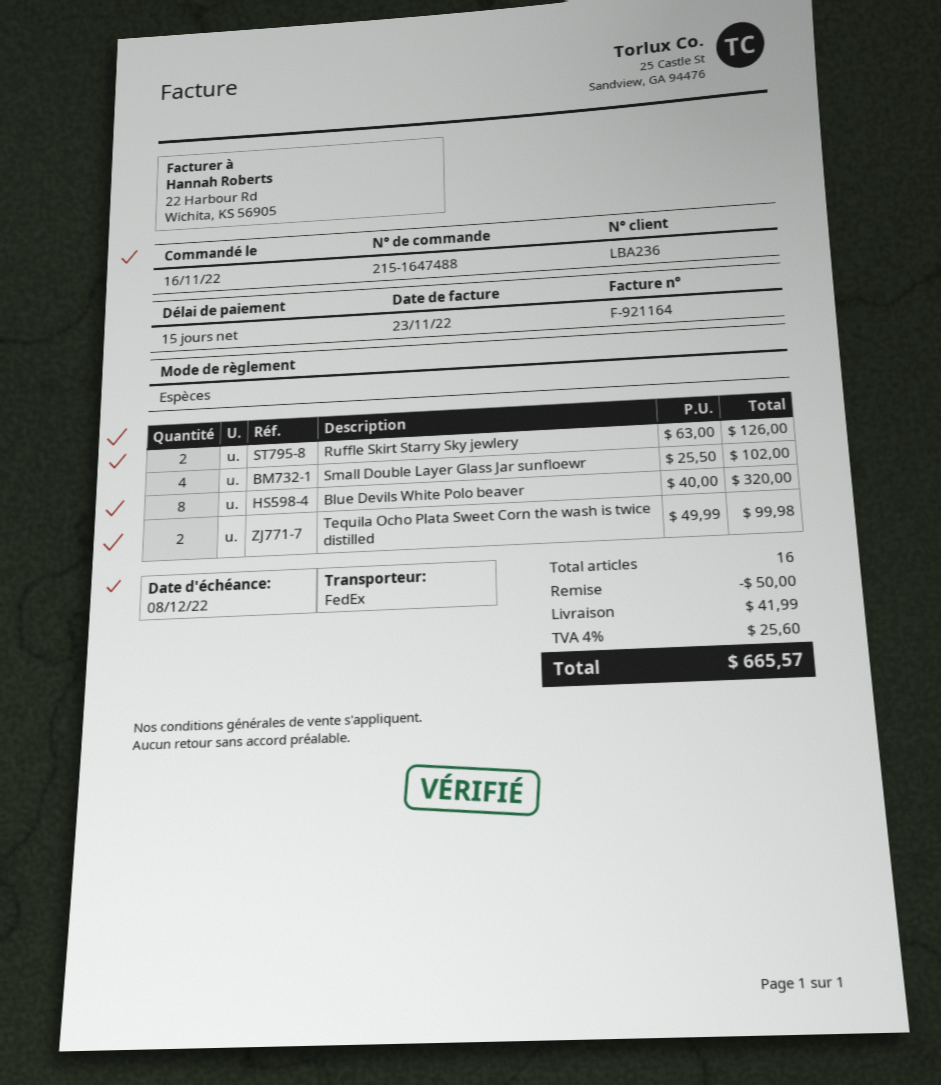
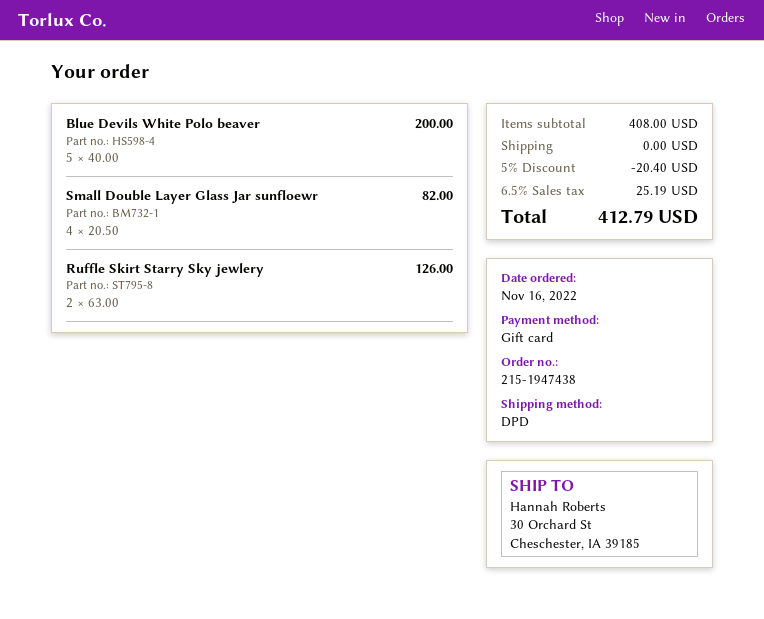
order number: 215-1647488 -> 215-1947438
payment method: cash -> gift card
shipping method: FedEx -> DPD
Small Double Layer Glass Jar sunfloewr: 4 x 25.50 = 102.00 -> 4 x 20.50 = 82.00
Blue Devils White Polo beaver: 8 x 40.00 = 320.00 -> 5 x 40.00 = 200.00
Tequila Ocho Plata Sweet Corn the wash is twice distilled: 2 x 49.99 = 99.98 -> none
discount: 50.00 -> 20.40
shipping: 41.99 -> 0.00
tax: 4% = 25.60 -> 6.5% = 25.19
total: 665.57 -> 412.79

